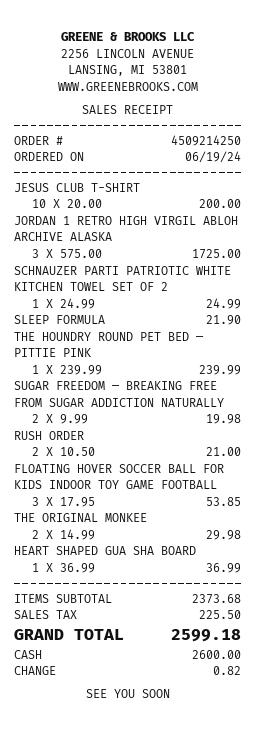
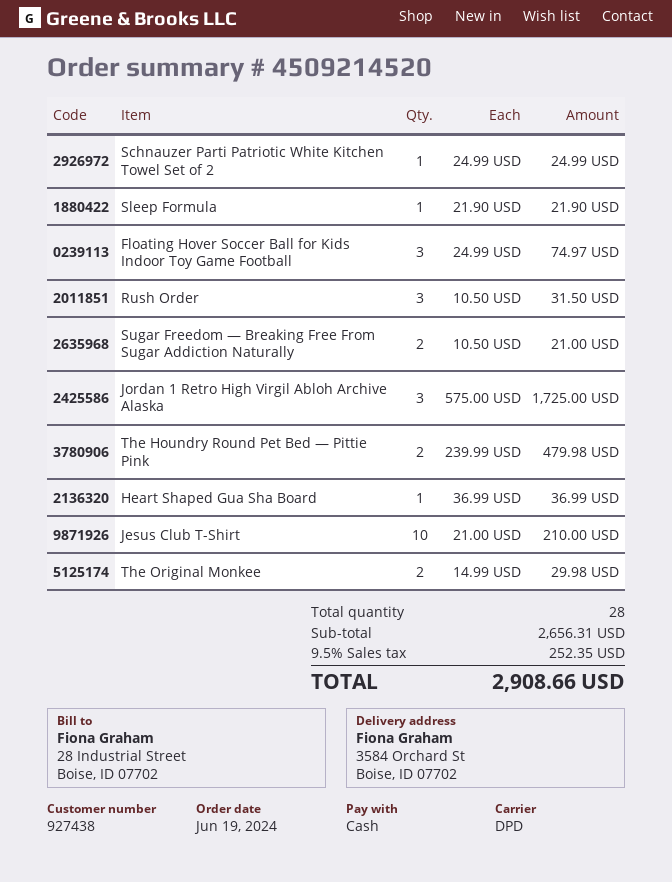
order number: 4509214250 -> 4509214520
JESUS CLUB T-SHIRT: 10 x 20.00 = 200.00 -> 10 x 21.00 = 210.00
THE HOUNDRY ROUND PET BED — PITTIE PINK: 1 x 239.99 = 239.99 -> 2 x 239.99 = 479.98
SUGAR FREEDOM — BREAKING FREE FROM SUGAR ADDICTION NATURALLY: 2 x 9.99 = 19.98 -> 2 x 10.50 = 21.00
RUSH ORDER: 2 x 10.50 = 21.00 -> 3 x 10.50 = 31.50
FLOATING HOVER SOCCER BALL FOR KIDS INDOOR TOY GAME FOOTBALL: 3 x 17.95 = 53.85 -> 3 x 24.99 = 74.97
subtotal: 2373.68 -> 2656.31
tax: 225.50 -> 252.35
total: 2599.18 -> 2908.66

